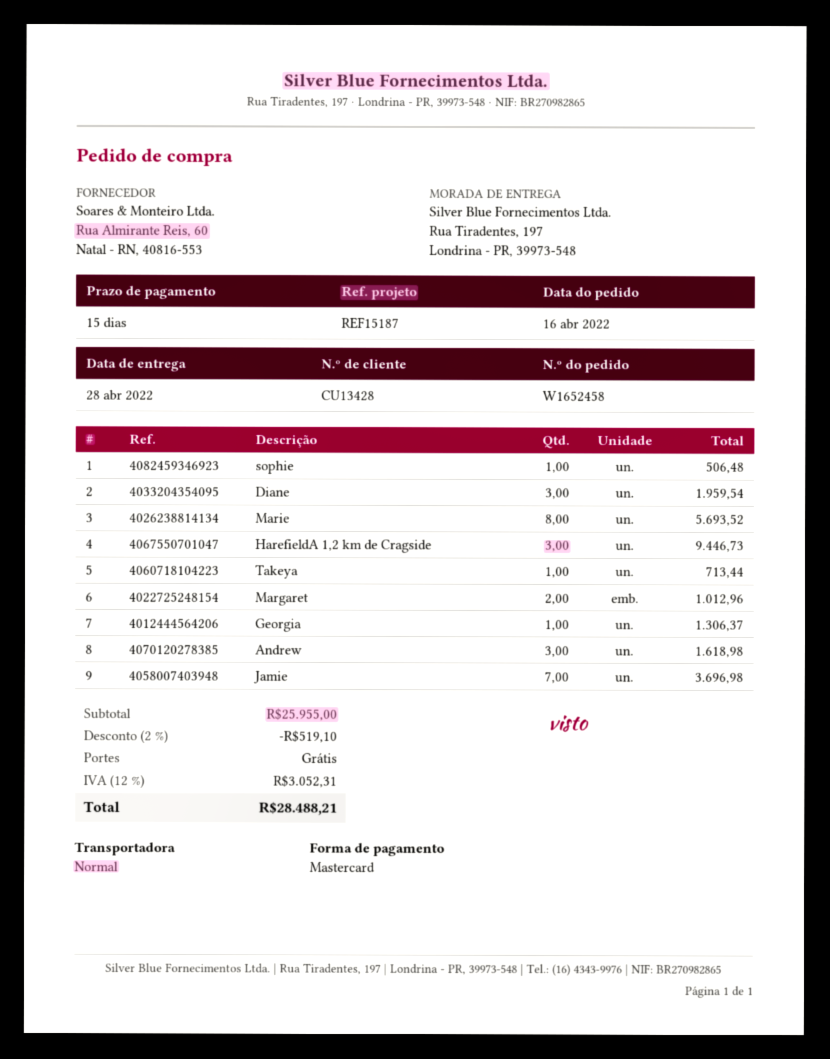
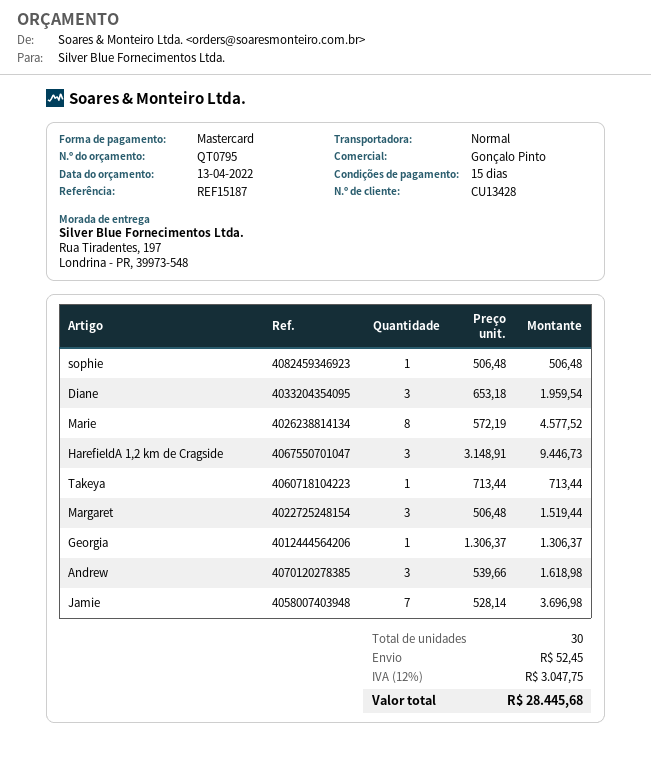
Marie: 8 for 5693.52 -> 8 for 4577.52
Margaret: 2 for 1012.96 -> 3 for 1519.44
discount: 2% = 519.10 -> none
shipping: 0.00 -> 52.45
tax: 12% = 3052.31 -> 12% = 3047.75
total: 28488.21 -> 28445.68

